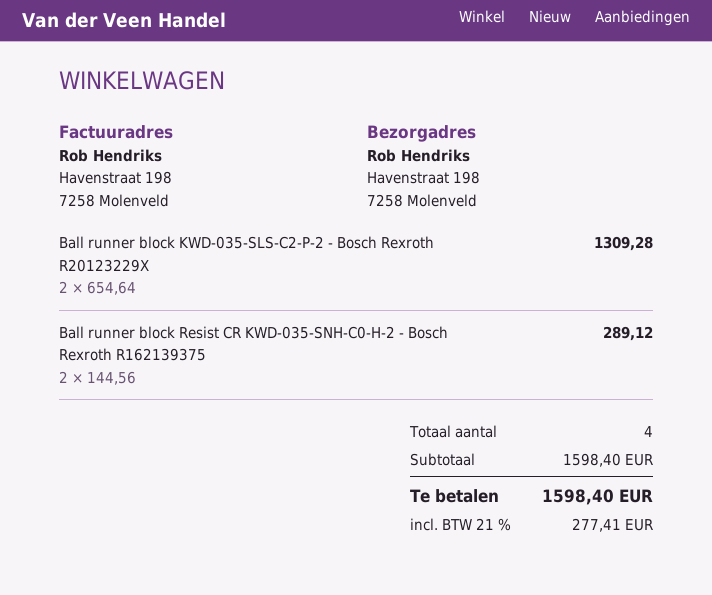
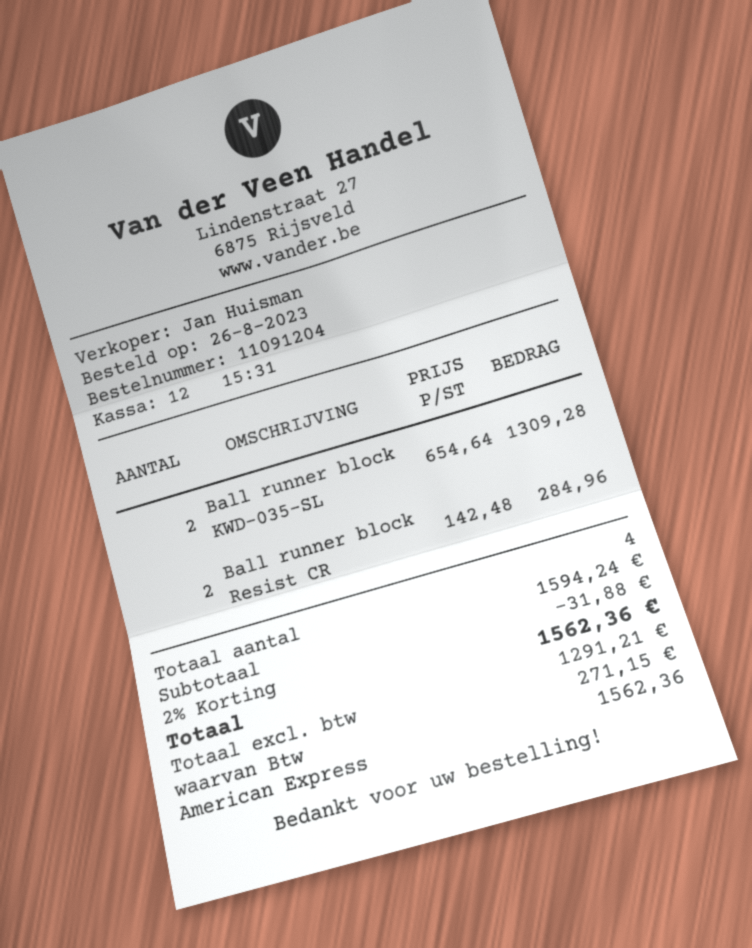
Ball runner block Resist CR KWD-035-SNH-C0-H-2 - Bosch Rexroth R162139375: 2 x 144.56 = 289.12 -> 2 x 142.48 = 284.96
subtotal: 1598.40 -> 1594.24
discount: none -> 2% = 31.88
tax: 277.41 -> 271.15
total: 1598.40 -> 1562.36

